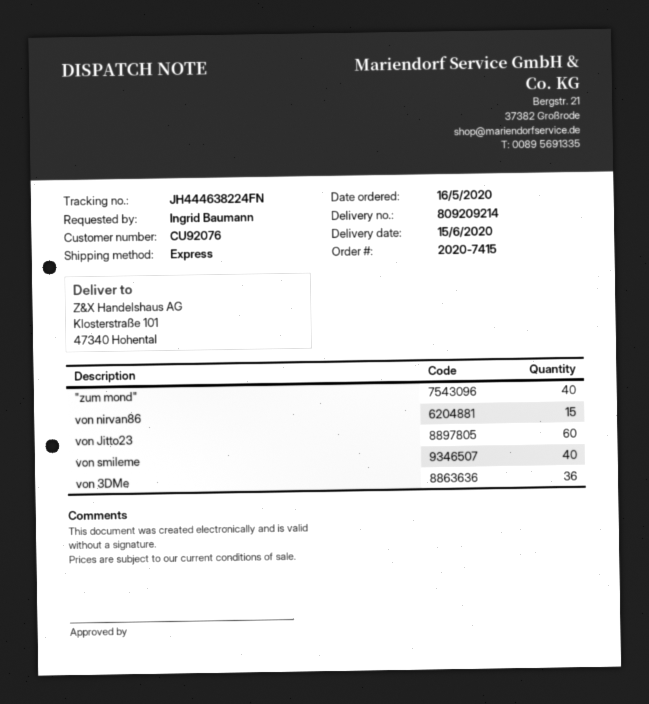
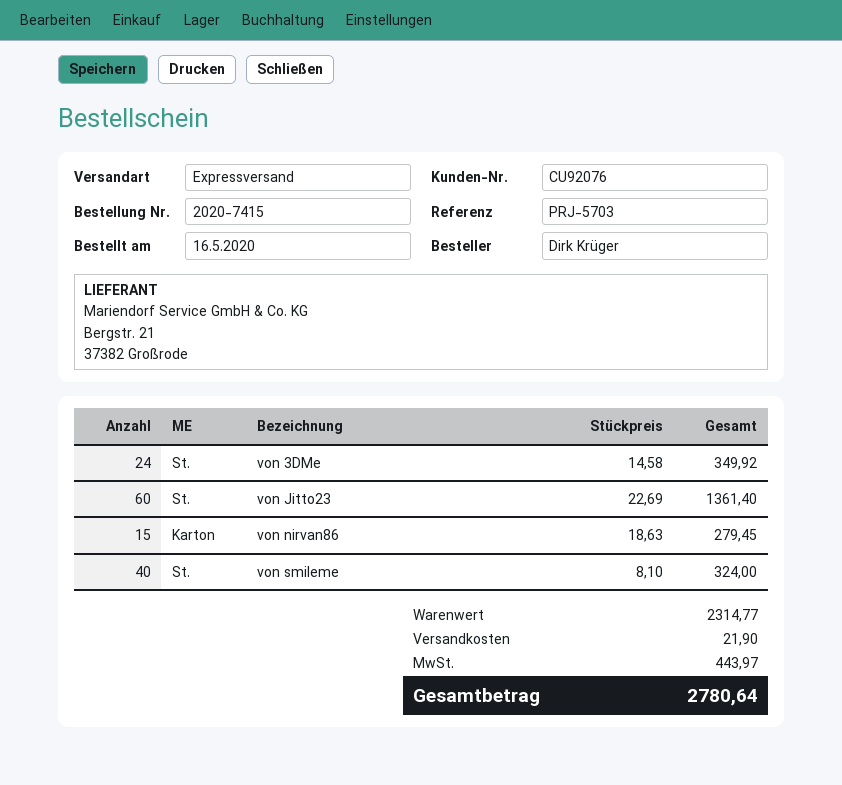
ordered by: Ingrid Baumann -> Dirk Krüger
"zum mond": 40 -> none
von 3DMe: 36 -> 24

